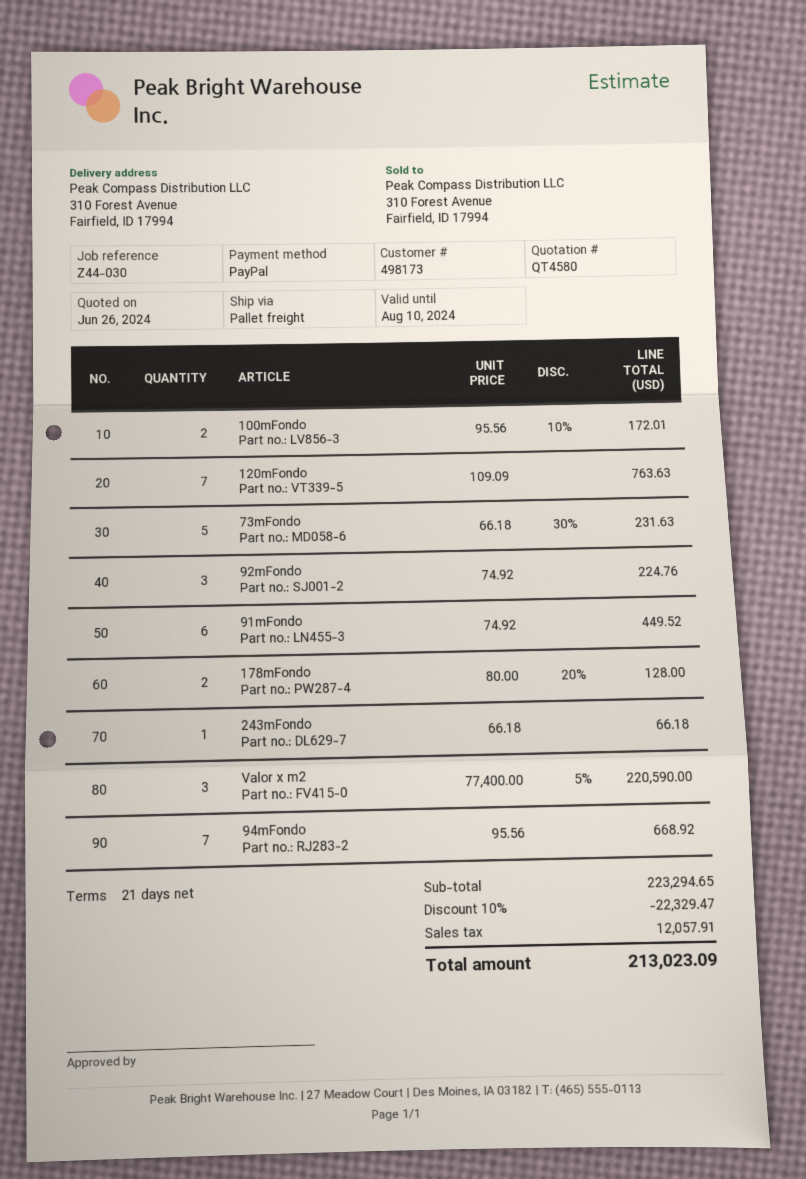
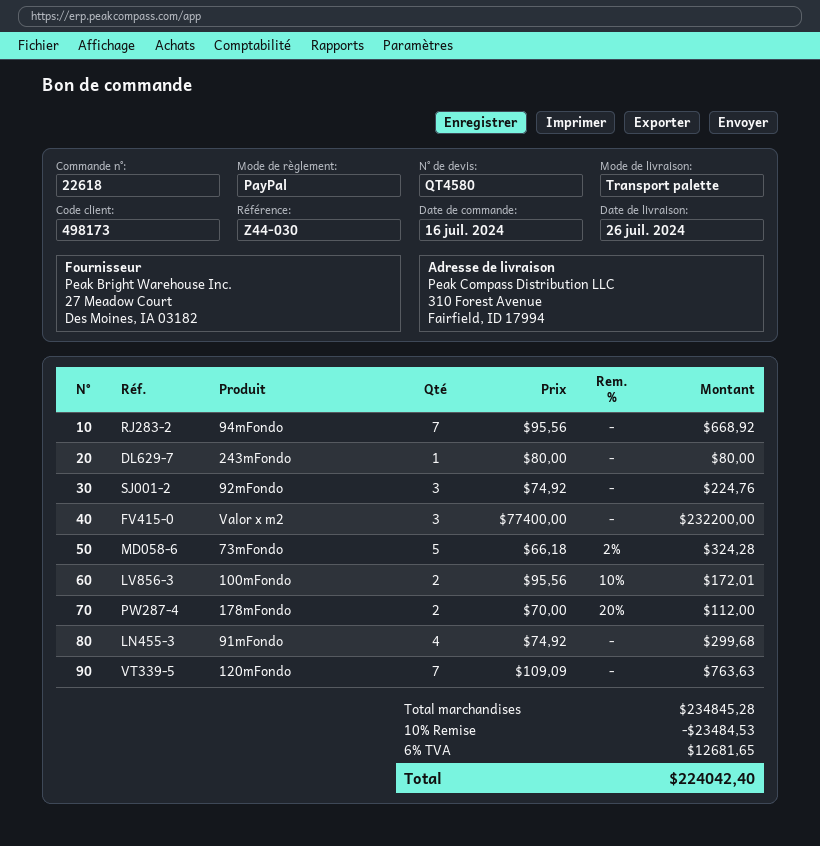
73mFondo: 5 x 66.18 - 30% = 231.63 -> 5 x 66.18 - 2% = 324.28
91mFondo: 6 x 74.92 = 449.52 -> 4 x 74.92 = 299.68
178mFondo: 2 x 80.00 - 20% = 128.00 -> 2 x 70.00 - 20% = 112.00
243mFondo: 1 x 66.18 = 66.18 -> 1 x 80.00 = 80.00
Valor x m2: 3 x 77400.00 - 5% = 220590.00 -> 3 x 77400.00 = 232200.00
subtotal: 223294.65 -> 234845.28
discount: 10% = 22329.47 -> 10% = 23484.53
tax: 12057.91 -> 12681.65
total: 213023.09 -> 224042.40

